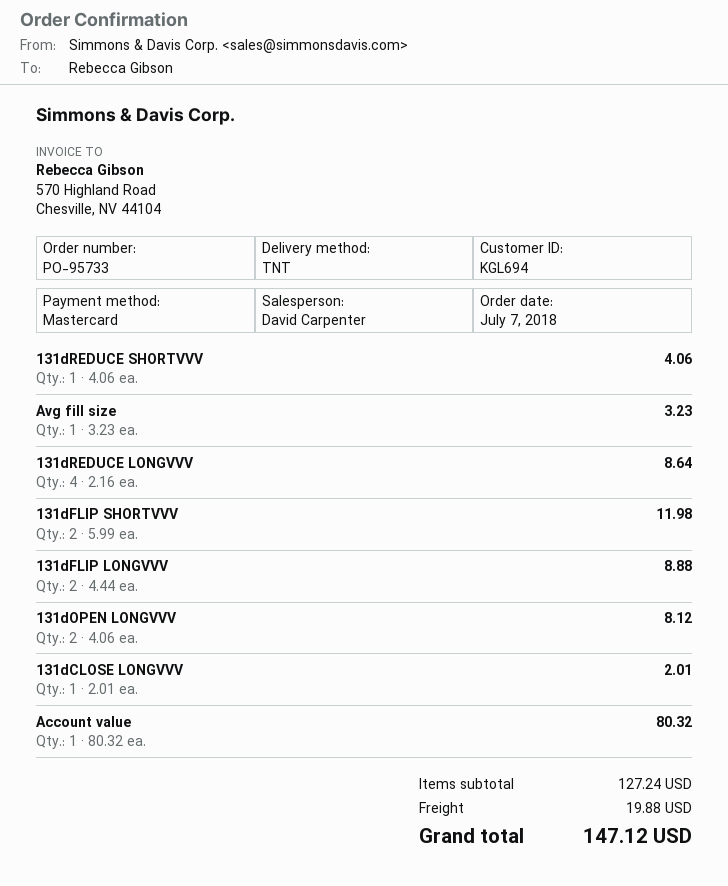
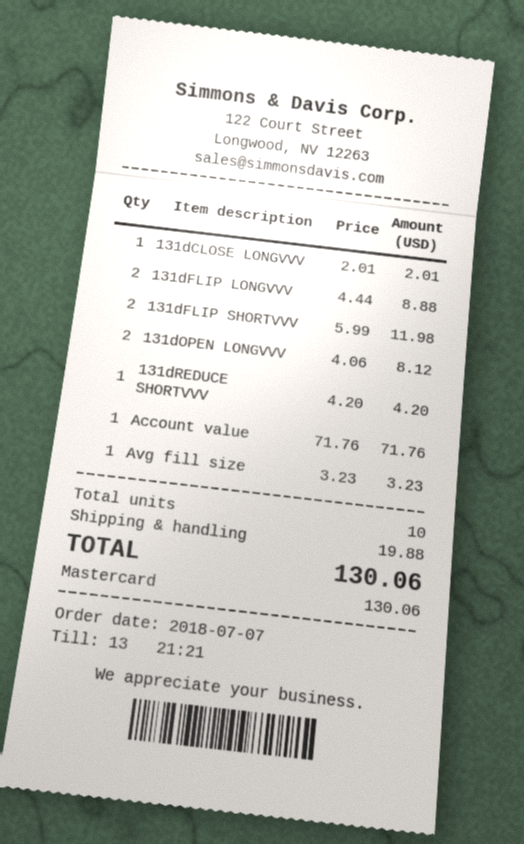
131dREDUCE SHORTVVV: 1 x 4.06 = 4.06 -> 1 x 4.20 = 4.20
131dREDUCE LONGVVV: 4 x 2.16 = 8.64 -> none
Account value: 1 x 80.32 = 80.32 -> 1 x 71.76 = 71.76
total: 147.12 -> 130.06

